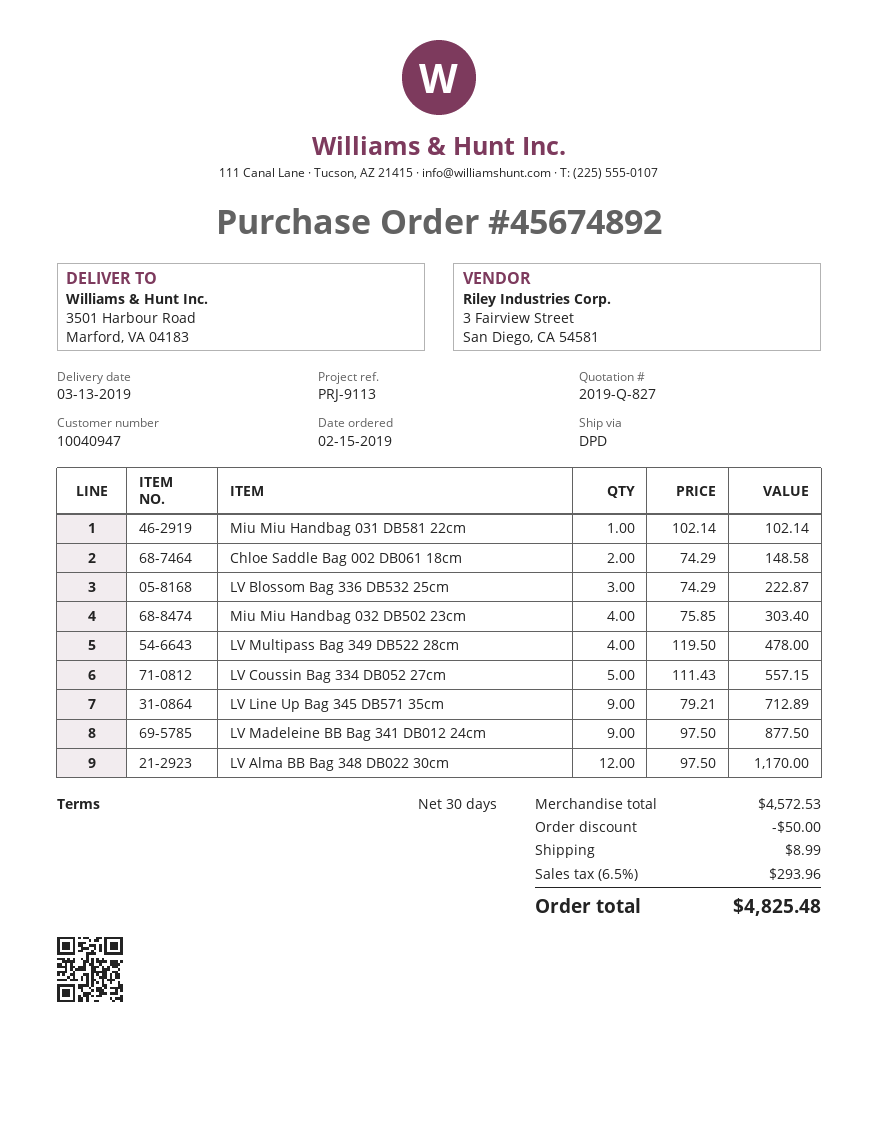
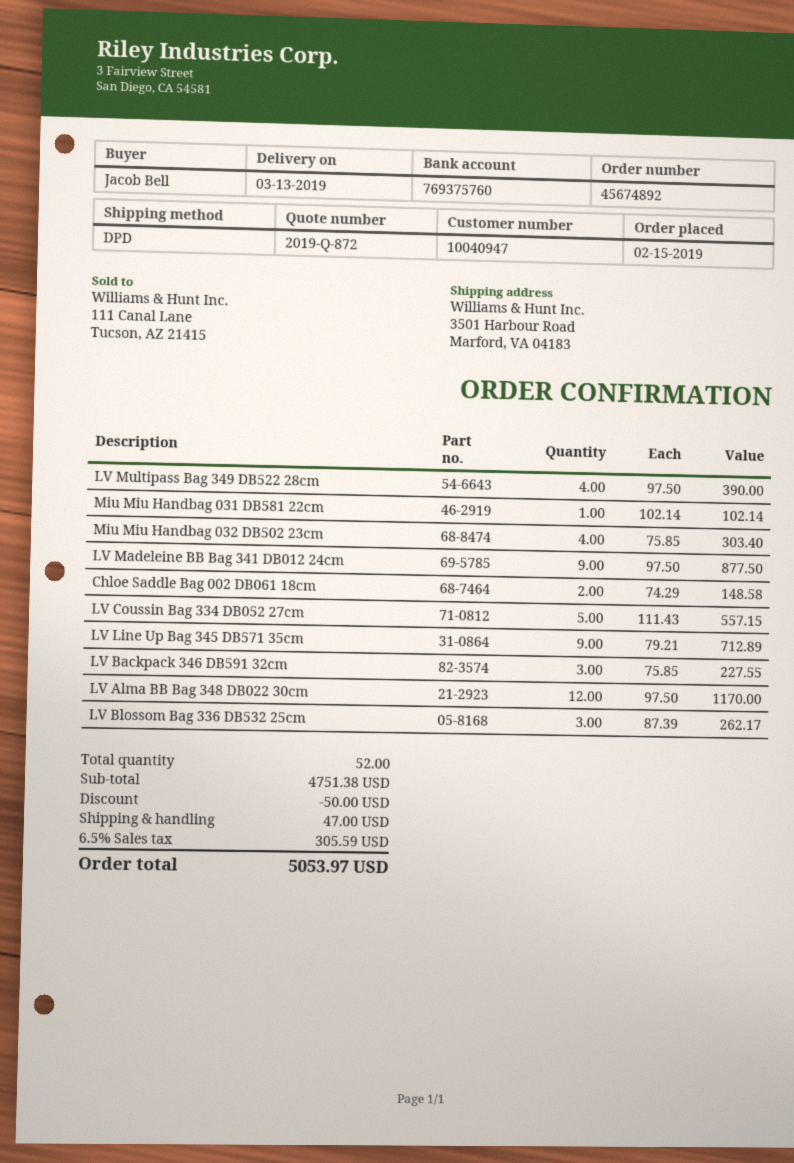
quote number: 2019-Q-827 -> 2019-Q-872
LV Blossom Bag 336 DB532 25cm: 3 x 74.29 = 222.87 -> 3 x 87.39 = 262.17
LV Multipass Bag 349 DB522 28cm: 4 x 119.50 = 478.00 -> 4 x 97.50 = 390.00
LV Backpack 346 DB591 32cm: none -> 3 x 75.85 = 227.55
subtotal: 4572.53 -> 4751.38
shipping: 8.99 -> 47.00
tax: 6.5% = 293.96 -> 6.5% = 305.59
total: 4825.48 -> 5053.97

